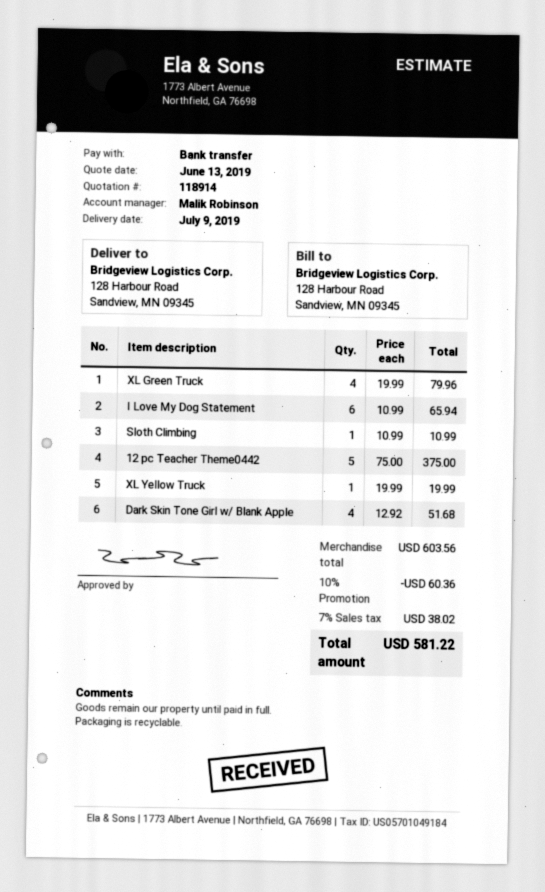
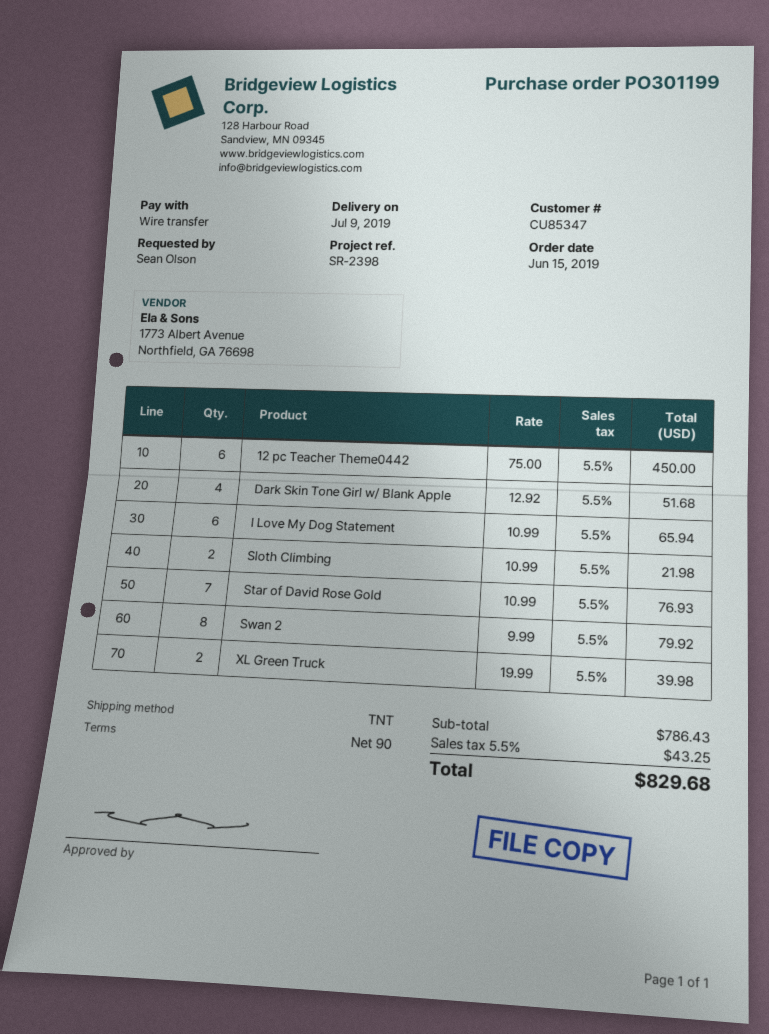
XL Green Truck: 4 x 19.99 = 79.96 -> 2 x 19.99 = 39.98
Sloth Climbing: 1 x 10.99 = 10.99 -> 2 x 10.99 = 21.98
12 pc Teacher Theme0442: 5 x 75.00 = 375.00 -> 6 x 75.00 = 450.00
XL Yellow Truck: 1 x 19.99 = 19.99 -> none
Star of David Rose Gold: none -> 7 x 10.99 = 76.93
Swan 2: none -> 8 x 9.99 = 79.92
subtotal: 603.56 -> 786.43
discount: 10% = 60.36 -> none
tax: 7% = 38.02 -> 5.5% = 43.25
total: 581.22 -> 829.68

